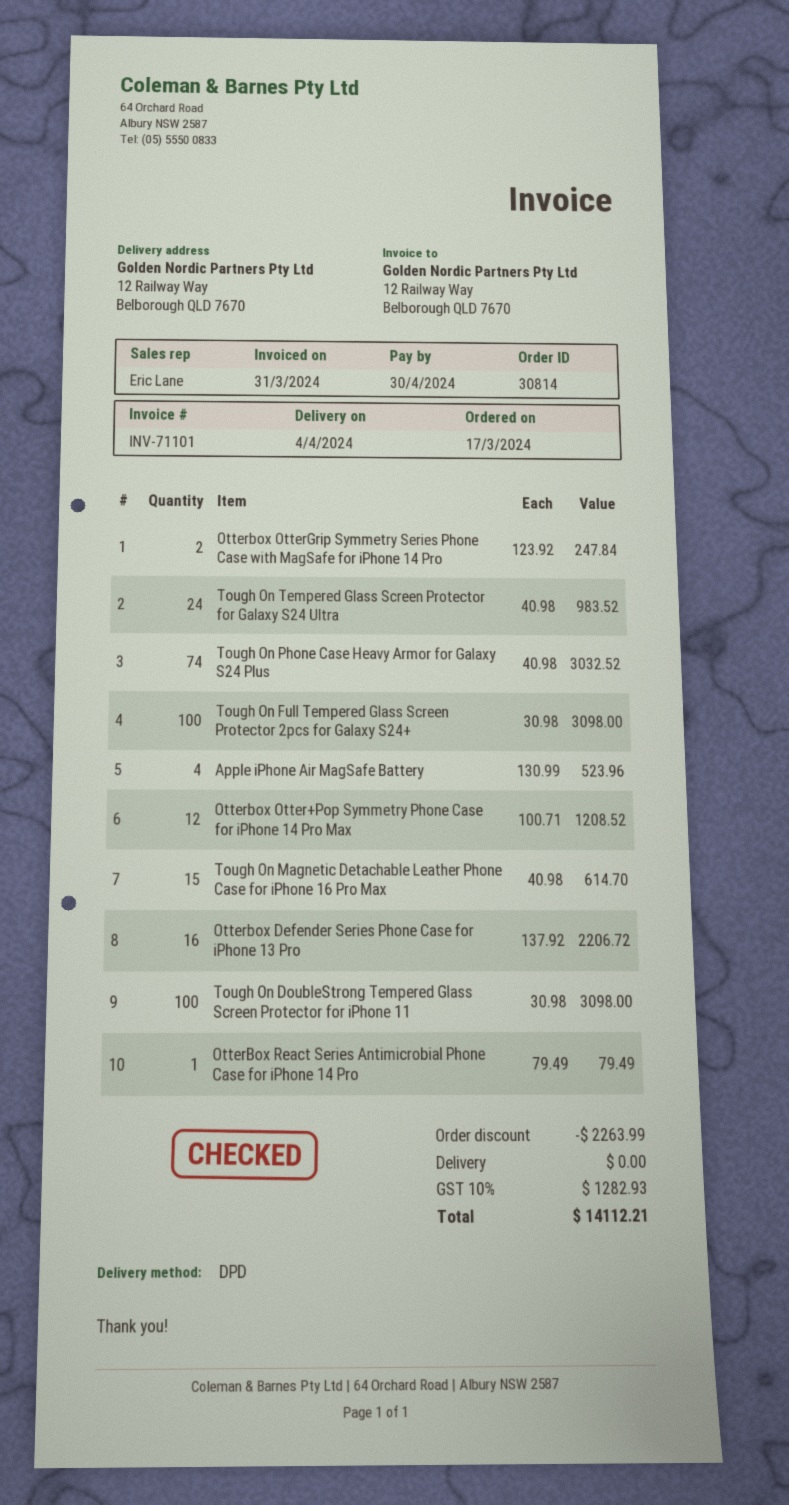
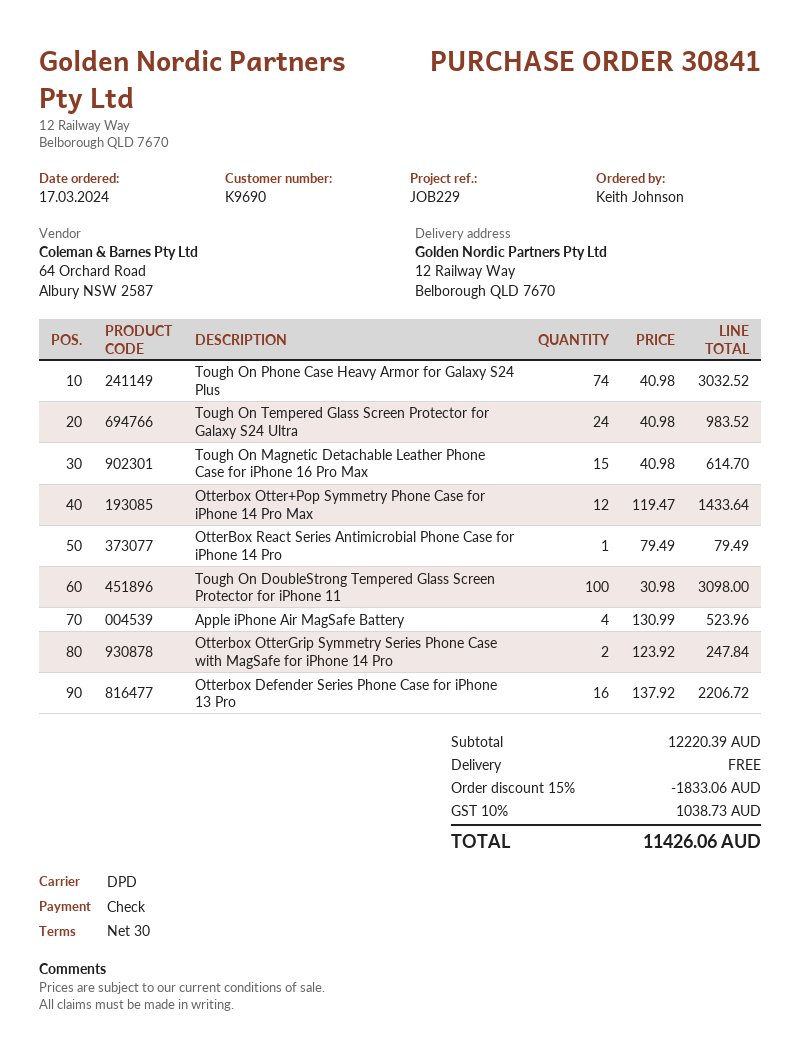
order number: 30814 -> 30841
Tough On Full Tempered Glass Screen Protector 2pcs for Galaxy S24+: 100 x 30.98 = 3098.00 -> none
Otterbox Otter+Pop Symmetry Phone Case for iPhone 14 Pro Max: 12 x 100.71 = 1208.52 -> 12 x 119.47 = 1433.64
discount: 2263.99 -> 1833.06
tax: 10% = 1282.93 -> 10% = 1038.73
total: 14112.21 -> 11426.06

